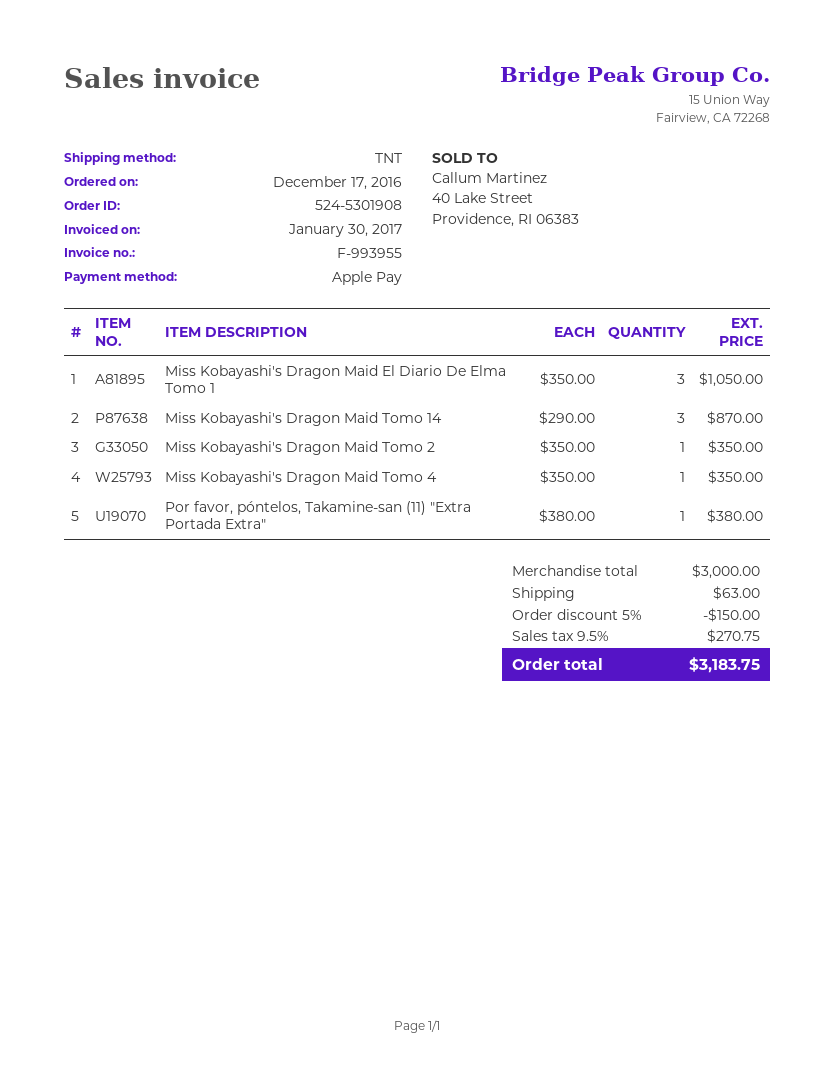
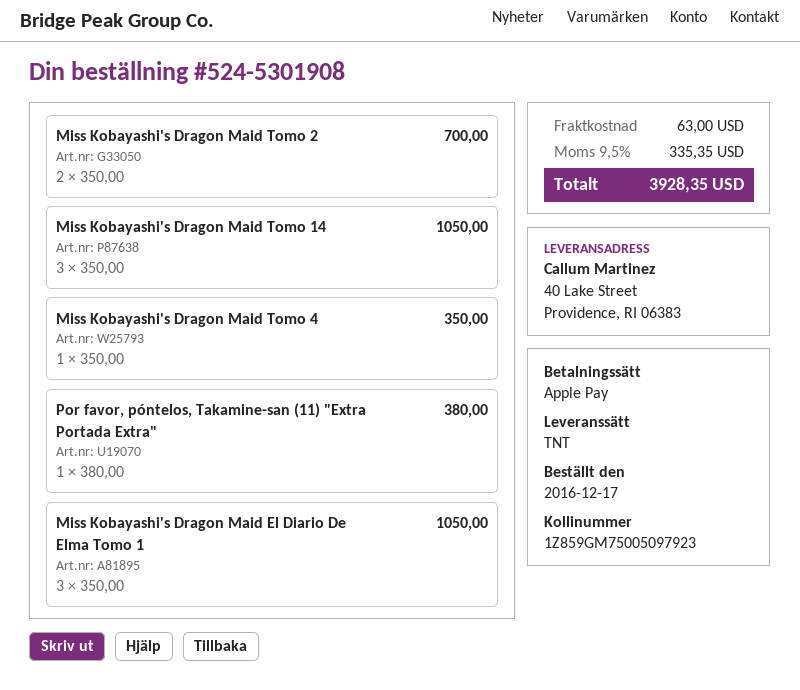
Miss Kobayashi's Dragon Maid Tomo 14: 3 x 290.00 = 870.00 -> 3 x 350.00 = 1050.00
Miss Kobayashi's Dragon Maid Tomo 2: 1 x 350.00 = 350.00 -> 2 x 350.00 = 700.00
discount: 5% = 150.00 -> none
tax: 9.5% = 270.75 -> 9.5% = 335.35
total: 3183.75 -> 3928.35

